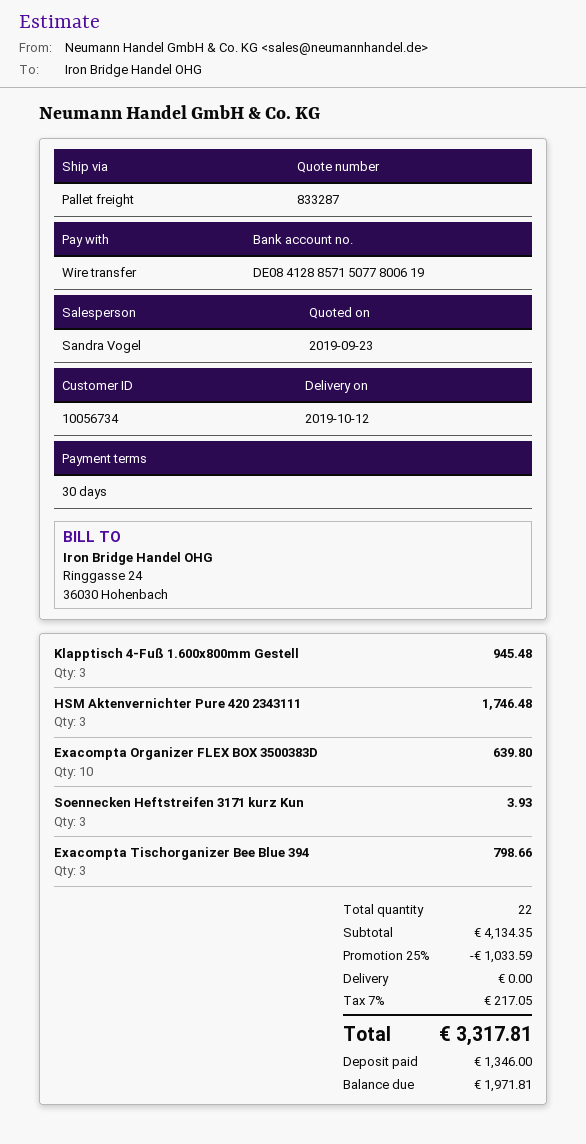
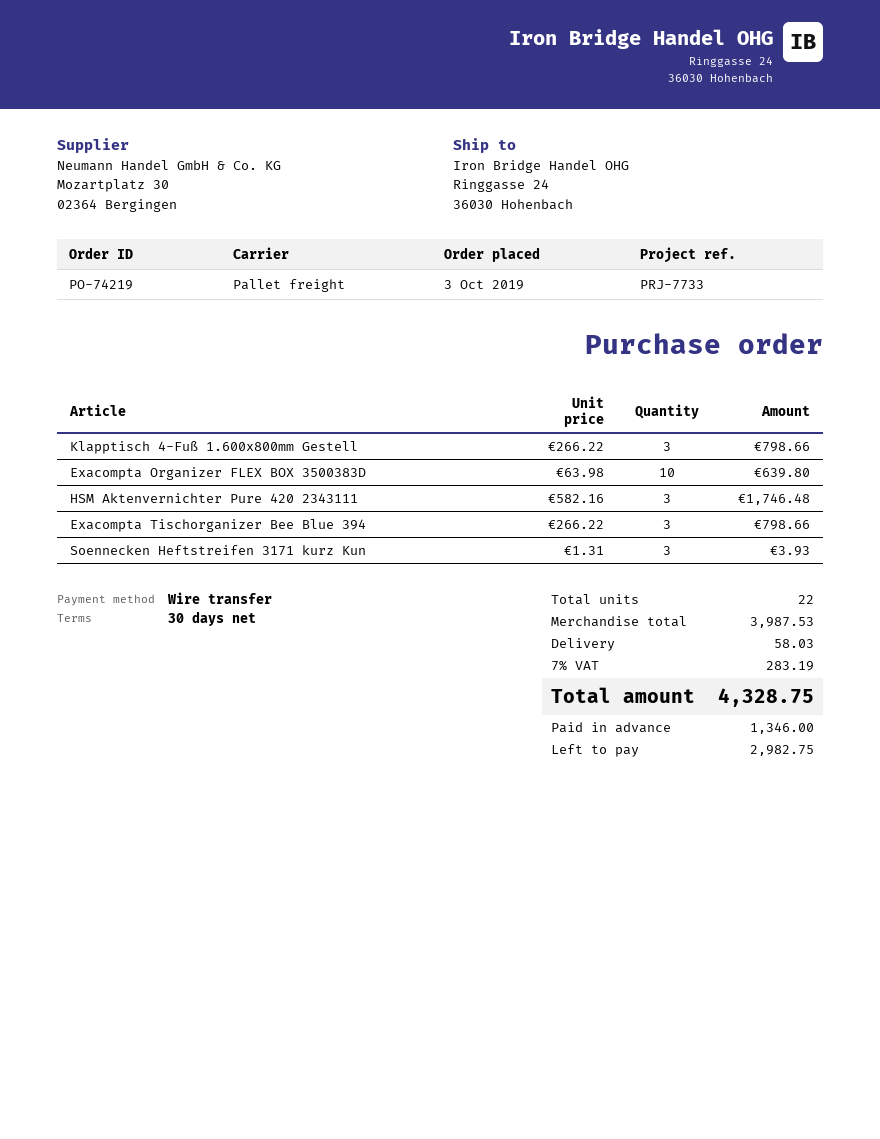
Klapptisch 4-Fuß 1.600x800mm Gestell: 3 for 945.48 -> 3 for 798.66
subtotal: 4134.35 -> 3987.53
discount: 25% = 1033.59 -> none
shipping: 0.00 -> 58.03
tax: 7% = 217.05 -> 7% = 283.19
total: 3317.81 -> 4328.75
balance: 1971.81 -> 2982.75

